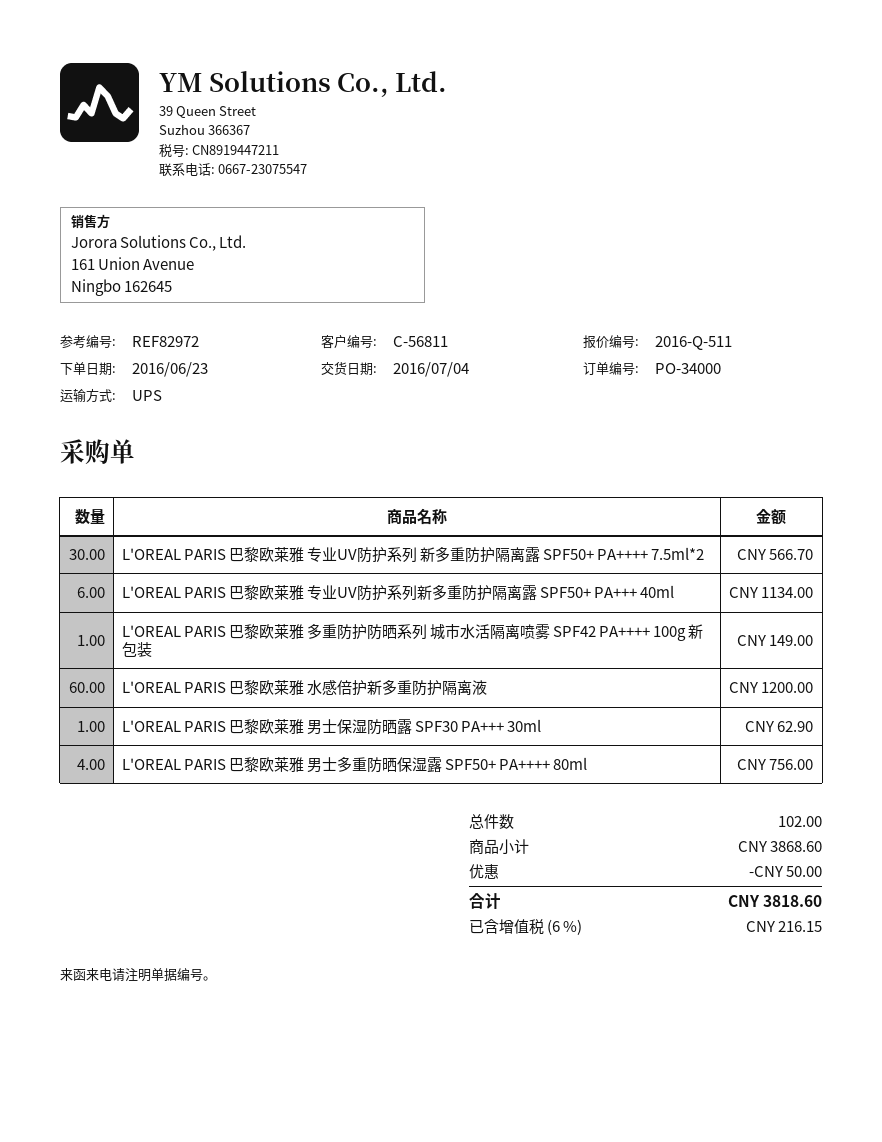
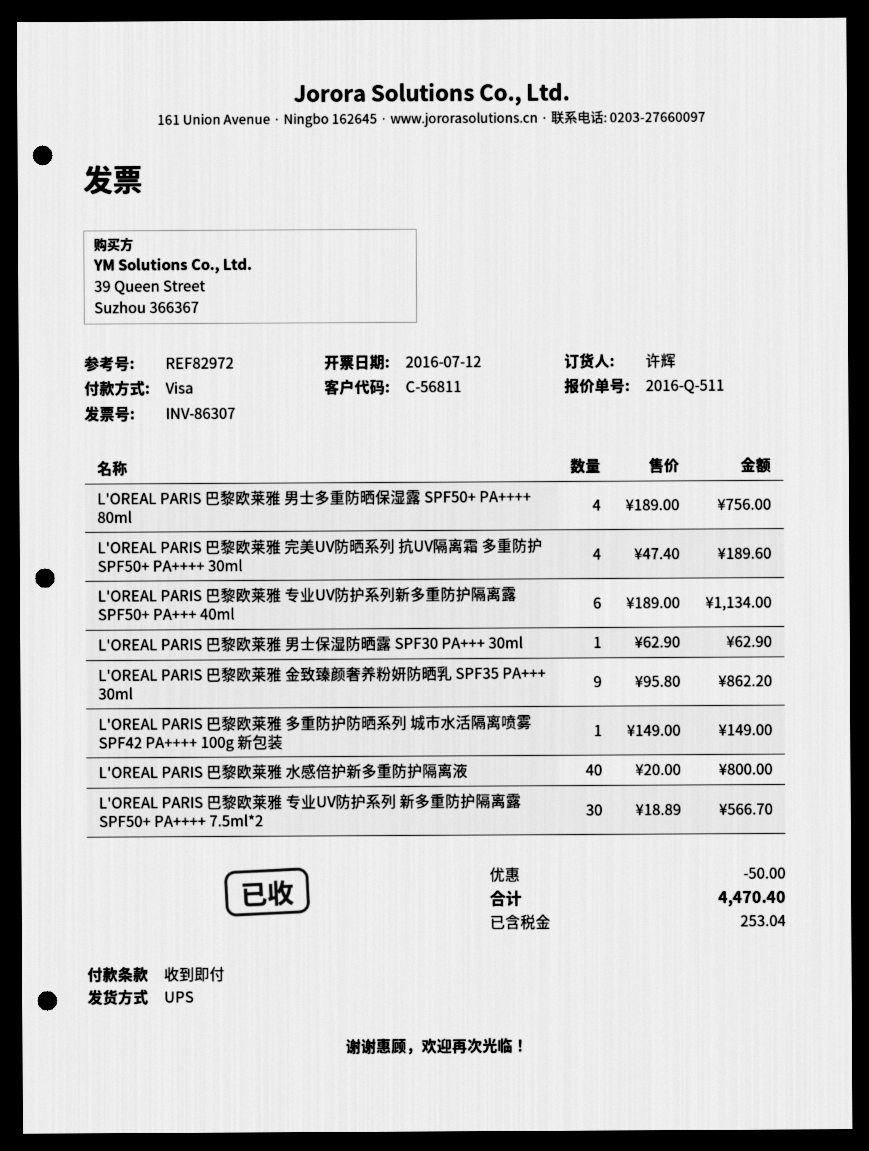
L'OREAL PARIS 巴黎欧莱雅 水感倍护新多重防护隔离液: 60 for 1200.00 -> 40 for 800.00
L'OREAL PARIS 巴黎欧莱雅 完美UV防晒系列 抗UV隔离霜 多重防护 SPF50+ PA++++ 30ml: none -> 4 for 189.60
L'OREAL PARIS 巴黎欧莱雅 金致臻颜奢养粉妍防晒乳 SPF35 PA+++ 30ml: none -> 9 for 862.20
tax: 216.15 -> 253.04
total: 3818.60 -> 4470.40

